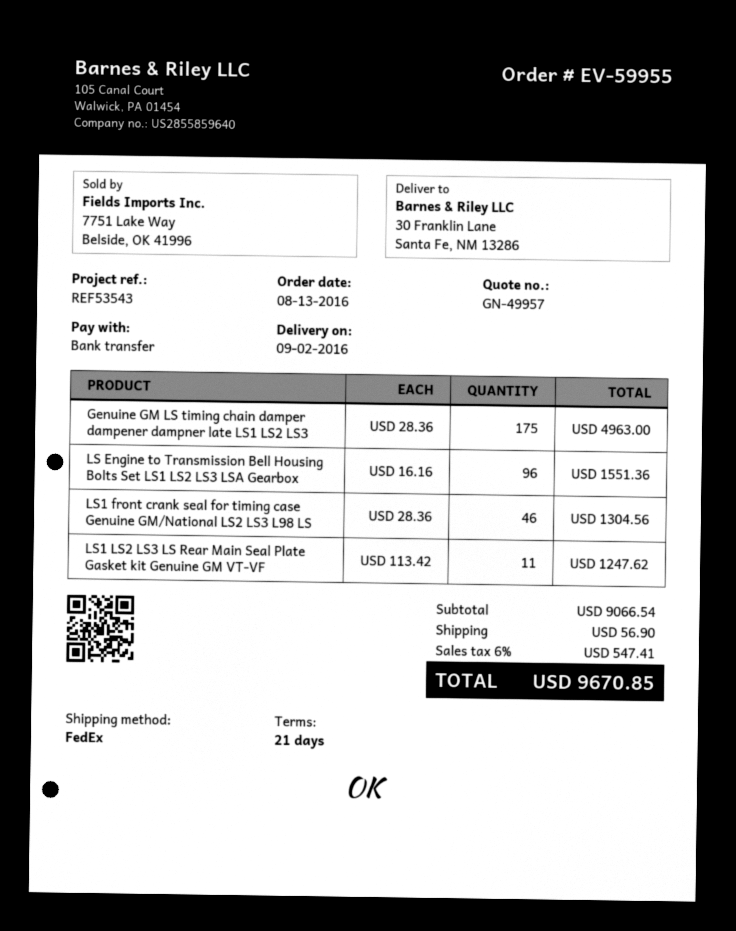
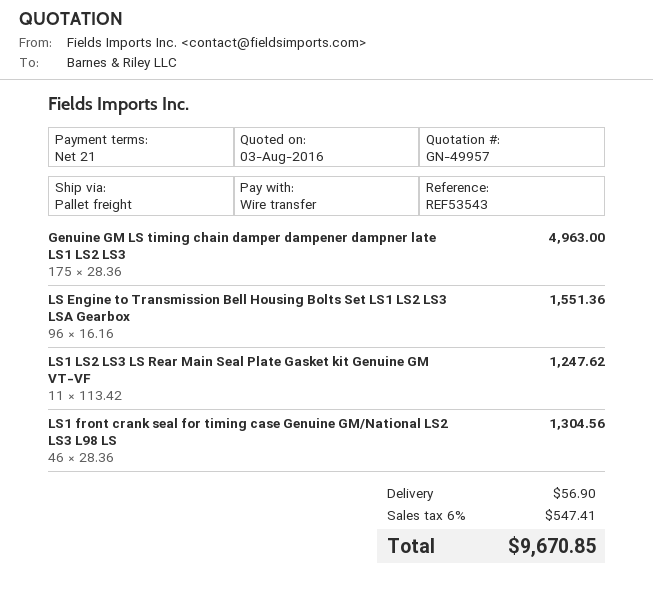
shipping method: FedEx -> pallet freight

